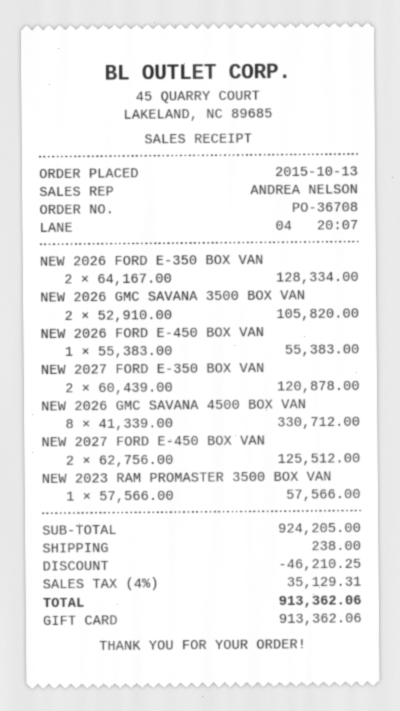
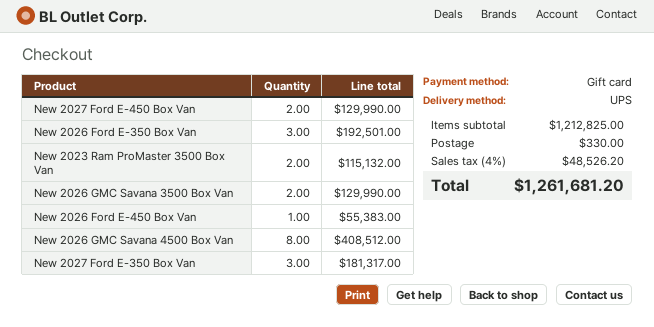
NEW 2026 FORD E-350 BOX VAN: 2 for 128334.00 -> 3 for 192501.00
NEW 2026 GMC SAVANA 3500 BOX VAN: 2 for 105820.00 -> 2 for 129990.00
NEW 2027 FORD E-350 BOX VAN: 2 for 120878.00 -> 3 for 181317.00
NEW 2026 GMC SAVANA 4500 BOX VAN: 8 for 330712.00 -> 8 for 408512.00
NEW 2027 FORD E-450 BOX VAN: 2 for 125512.00 -> 2 for 129990.00
NEW 2023 RAM PROMASTER 3500 BOX VAN: 1 for 57566.00 -> 2 for 115132.00
subtotal: 924205.00 -> 1212825.00
discount: 46210.25 -> none
shipping: 238.00 -> 330.00
tax: 4% = 35129.31 -> 4% = 48526.20
total: 913362.06 -> 1261681.20

